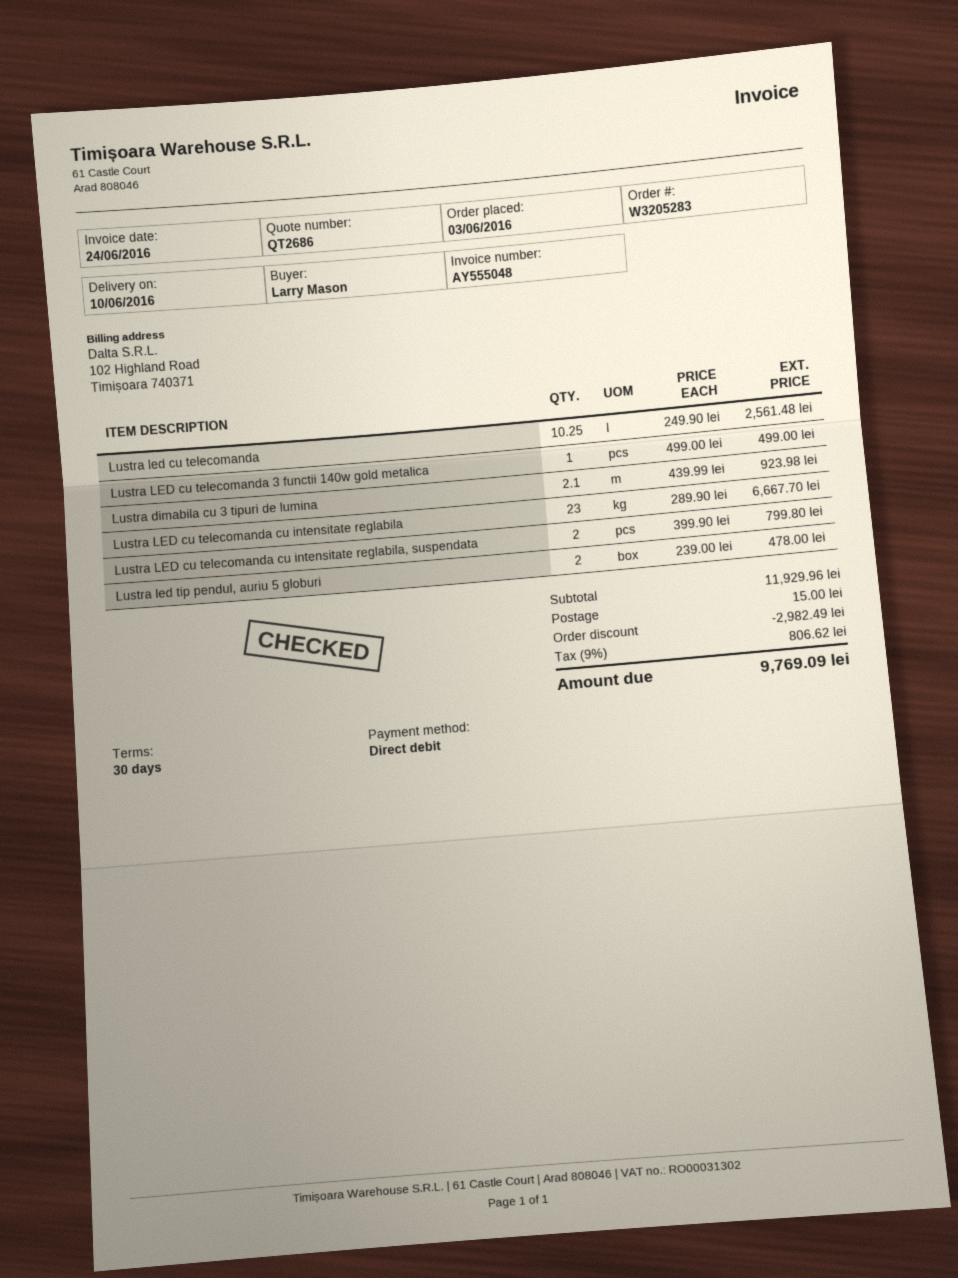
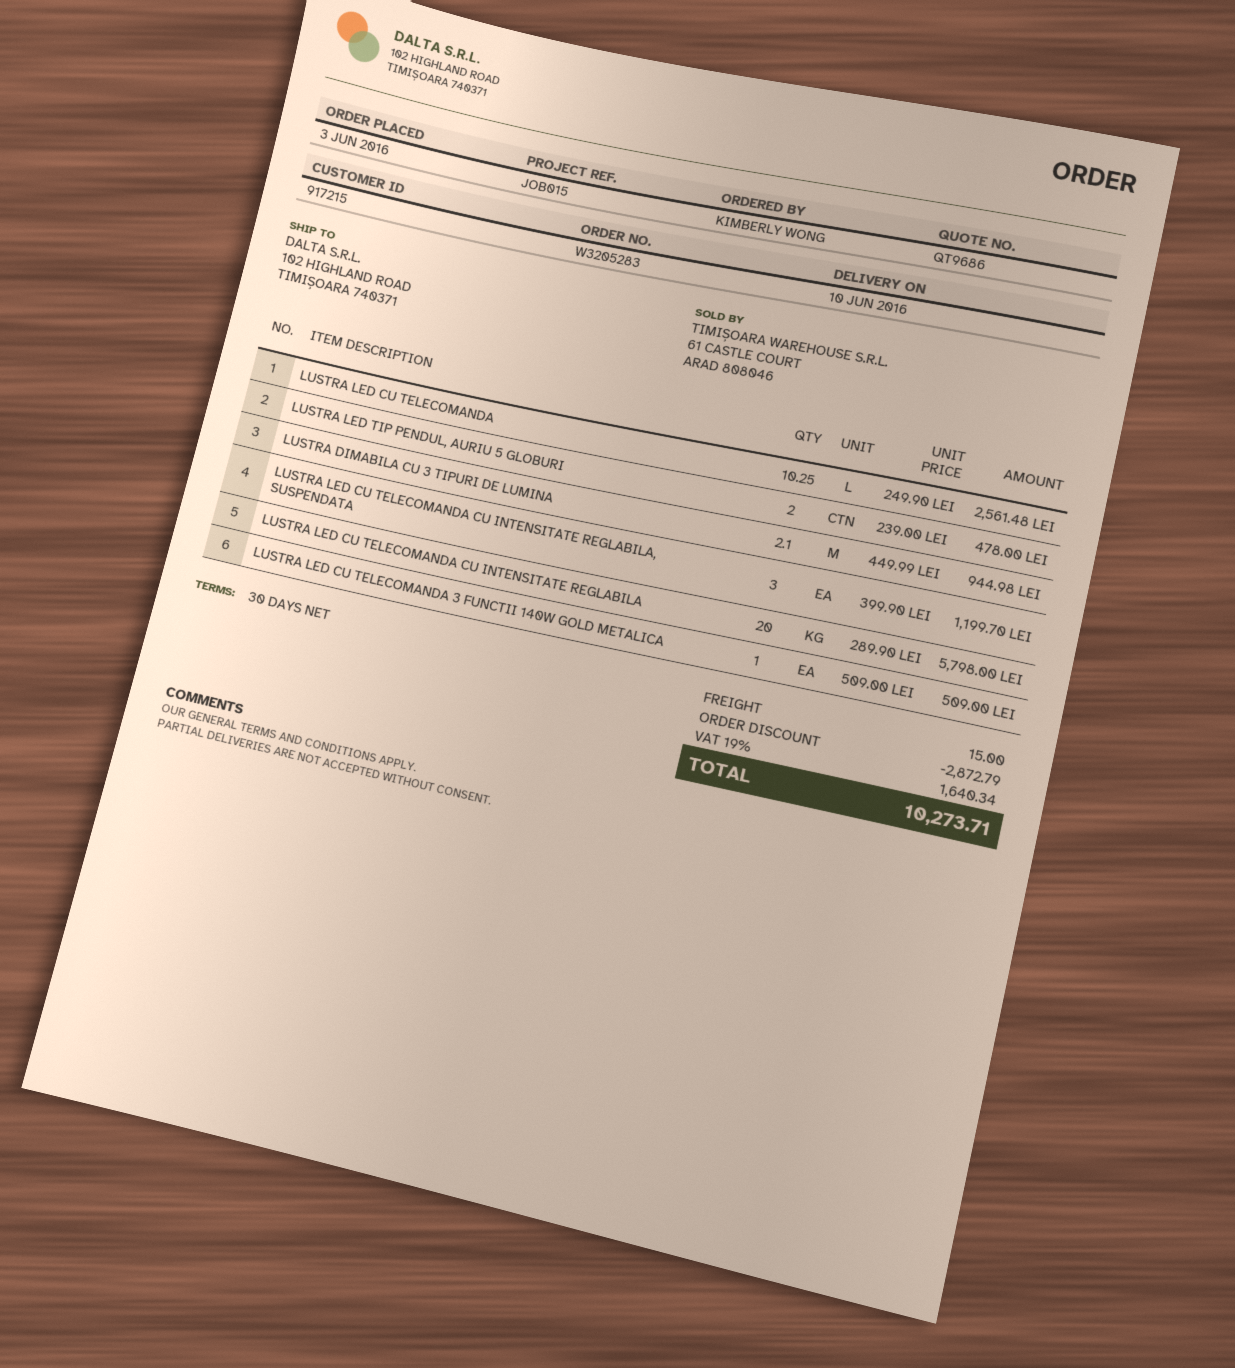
quote number: QT2686 -> QT9686
ordered by: Larry Mason -> KIMBERLY WONG
Lustra LED cu telecomanda 3 functii 140w gold metalica: 1 x 499.00 = 499.00 -> 1 x 509.00 = 509.00
Lustra dimabila cu 3 tipuri de lumina: 2.1 x 439.99 = 923.98 -> 2.1 x 449.99 = 944.98
Lustra LED cu telecomanda cu intensitate reglabila: 23 x 289.90 = 6667.70 -> 20 x 289.90 = 5798.00
Lustra LED cu telecomanda cu intensitate reglabila, suspendata: 2 x 399.90 = 799.80 -> 3 x 399.90 = 1199.70
discount: 2982.49 -> 2872.79
tax: 9% = 806.62 -> 19% = 1640.34
total: 9769.09 -> 10273.71

